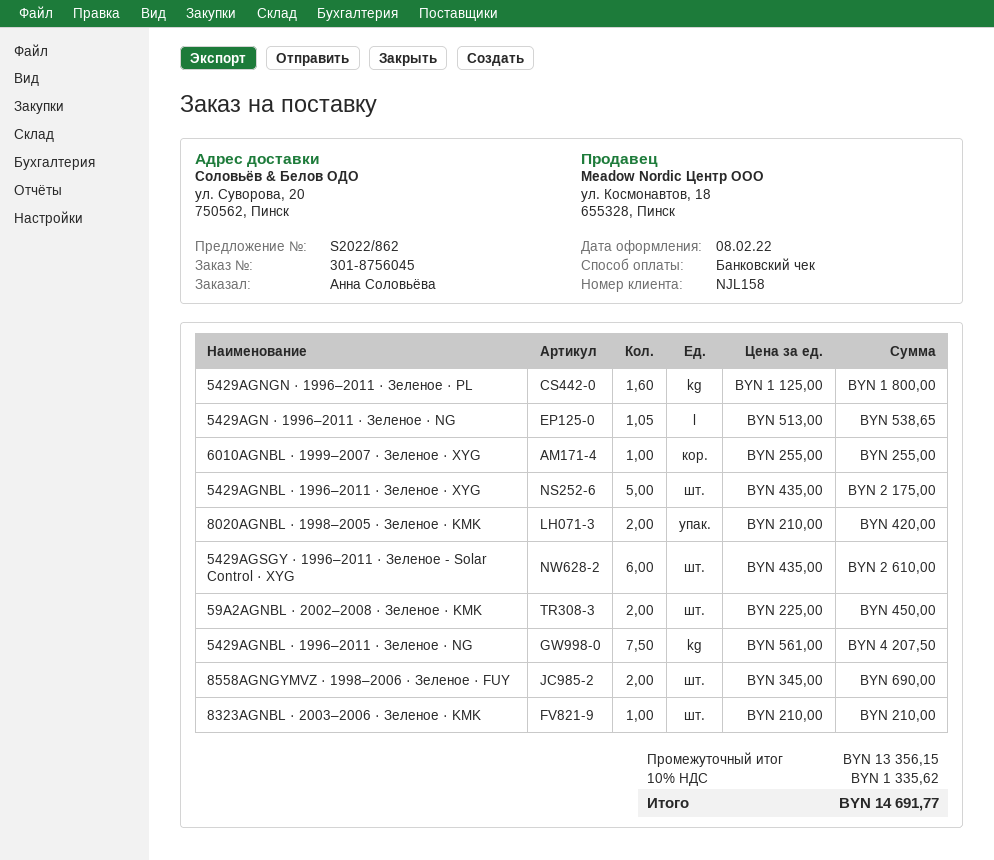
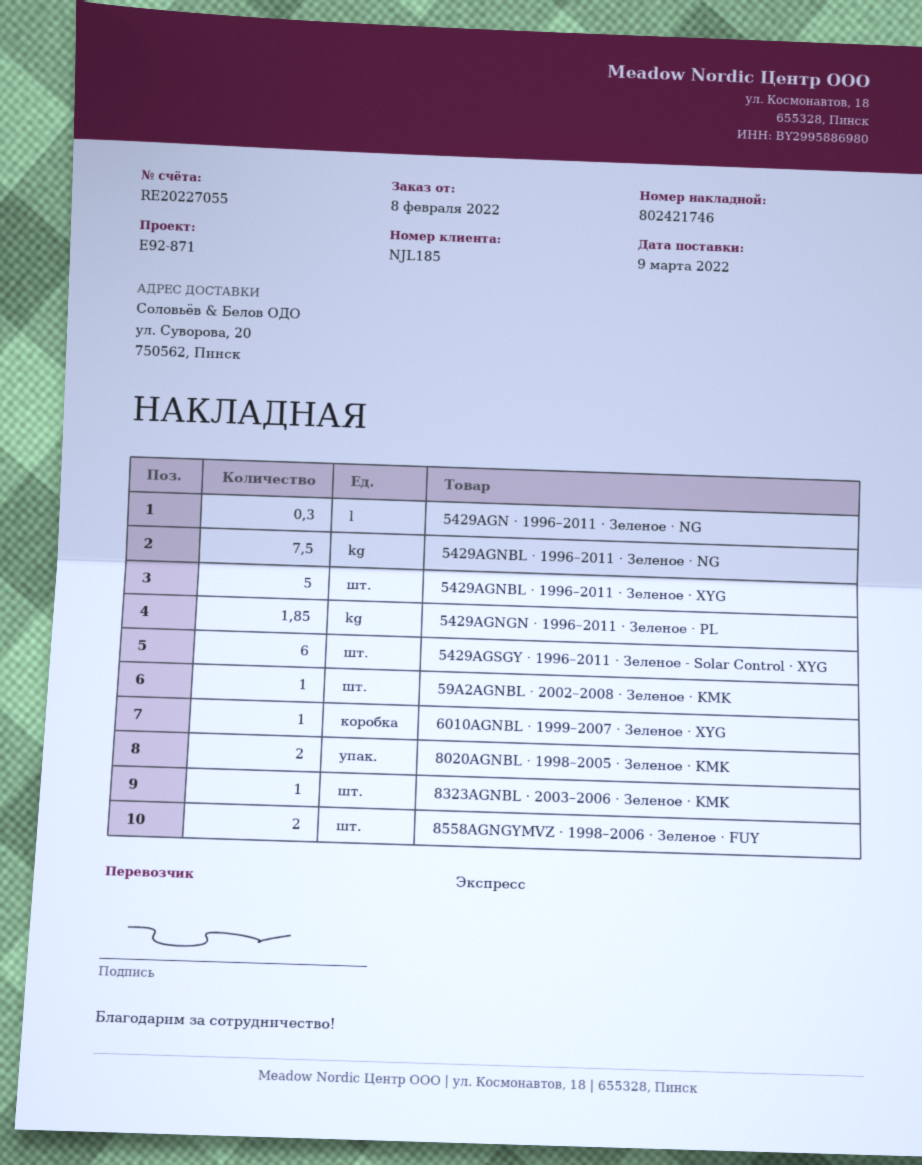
customer number: NJL158 -> NJL185
5429AGNGN · 1996–2011 · Зеленое · PL: 1.6 -> 1.85
5429AGN · 1996–2011 · Зеленое · NG: 1.05 -> 0.3
59A2AGNBL · 2002–2008 · Зеленое · KMK: 2 -> 1

